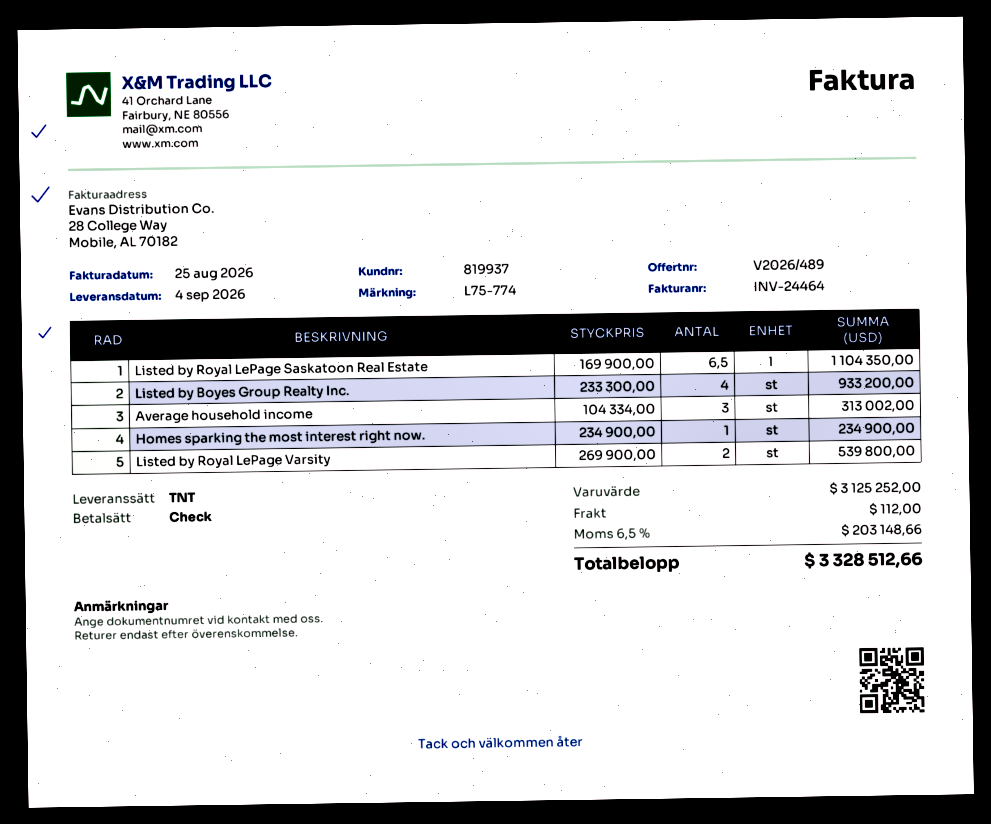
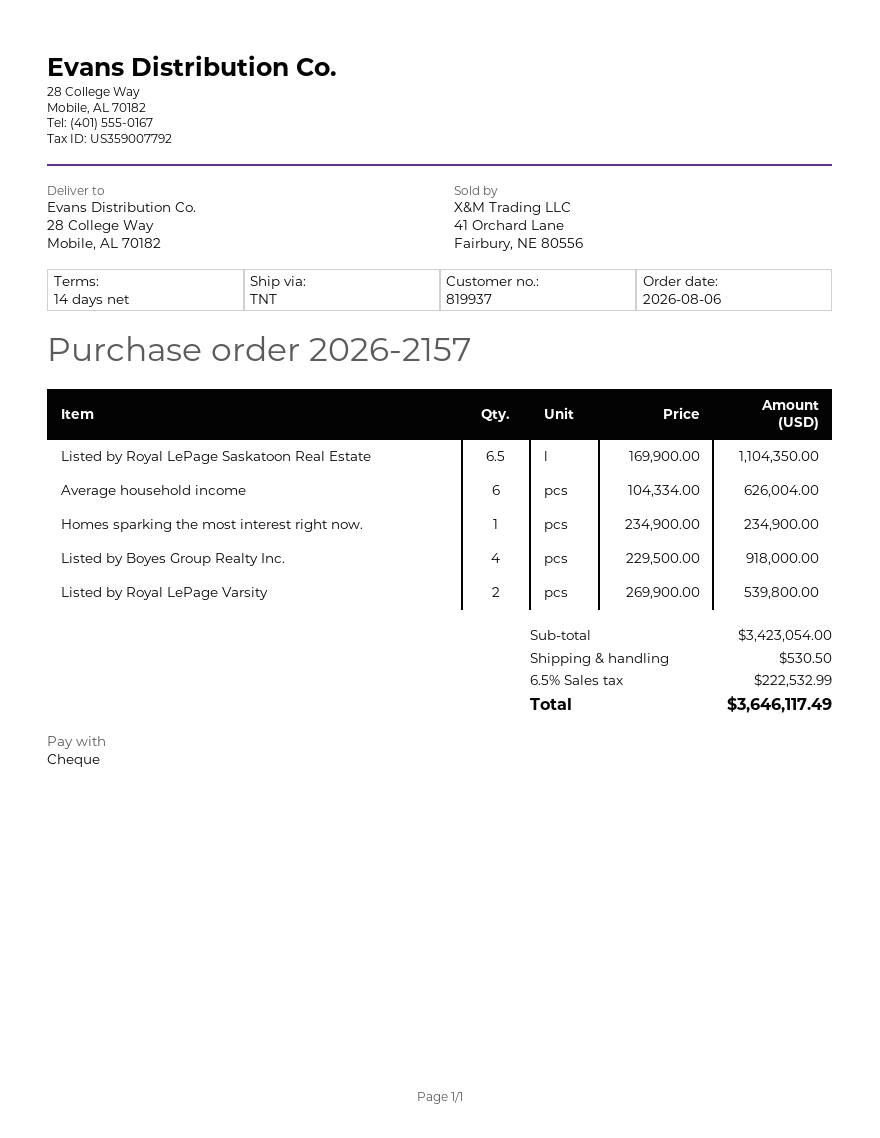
Listed by Boyes Group Realty Inc.: 4 x 233300.00 = 933200.00 -> 4 x 229500.00 = 918000.00
Average household income: 3 x 104334.00 = 313002.00 -> 6 x 104334.00 = 626004.00
subtotal: 3125252.00 -> 3423054.00
shipping: 112.00 -> 530.50
tax: 6.5% = 203148.66 -> 6.5% = 222532.99
total: 3328512.66 -> 3646117.49

